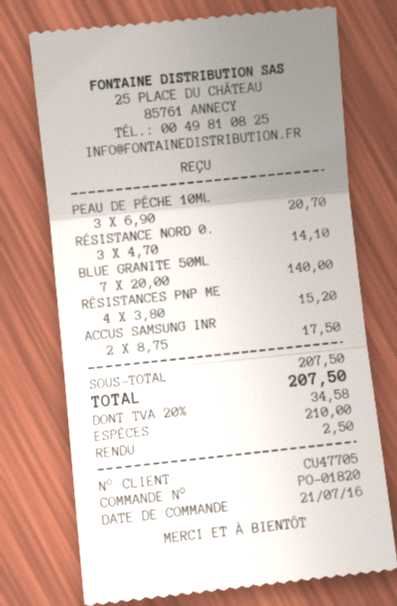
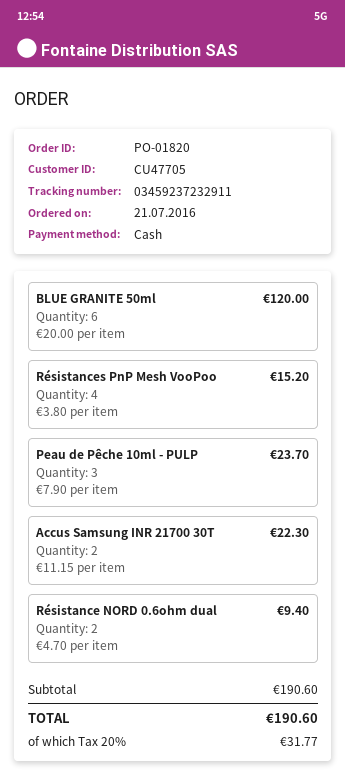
PEAU DE PÊCHE 10ML: 3 x 6.90 = 20.70 -> 3 x 7.90 = 23.70
RÉSISTANCE NORD 0.: 3 x 4.70 = 14.10 -> 2 x 4.70 = 9.40
BLUE GRANITE 50ML: 7 x 20.00 = 140.00 -> 6 x 20.00 = 120.00
ACCUS SAMSUNG INR: 2 x 8.75 = 17.50 -> 2 x 11.15 = 22.30
subtotal: 207.50 -> 190.60
tax: 20% = 34.58 -> 20% = 31.77
total: 207.50 -> 190.60

